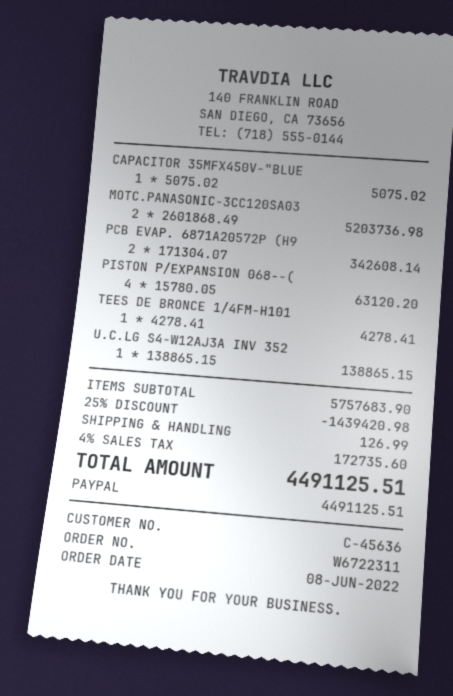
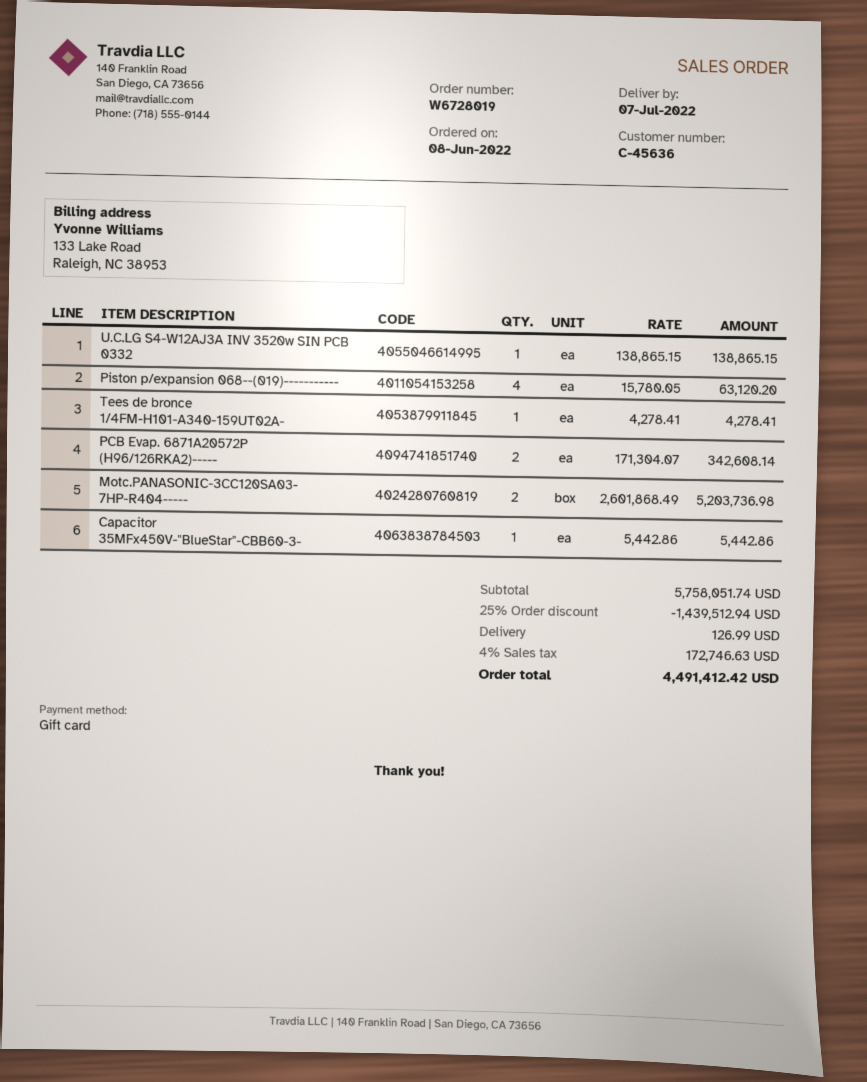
order number: W6722311 -> W6728019
payment method: PayPal -> gift card
CAPACITOR 35MFX450V-"BLUE: 1 x 5075.02 = 5075.02 -> 1 x 5442.86 = 5442.86
subtotal: 5757683.90 -> 5758051.74
discount: 25% = 1439420.98 -> 25% = 1439512.94
tax: 4% = 172735.60 -> 4% = 172746.63
total: 4491125.51 -> 4491412.42

